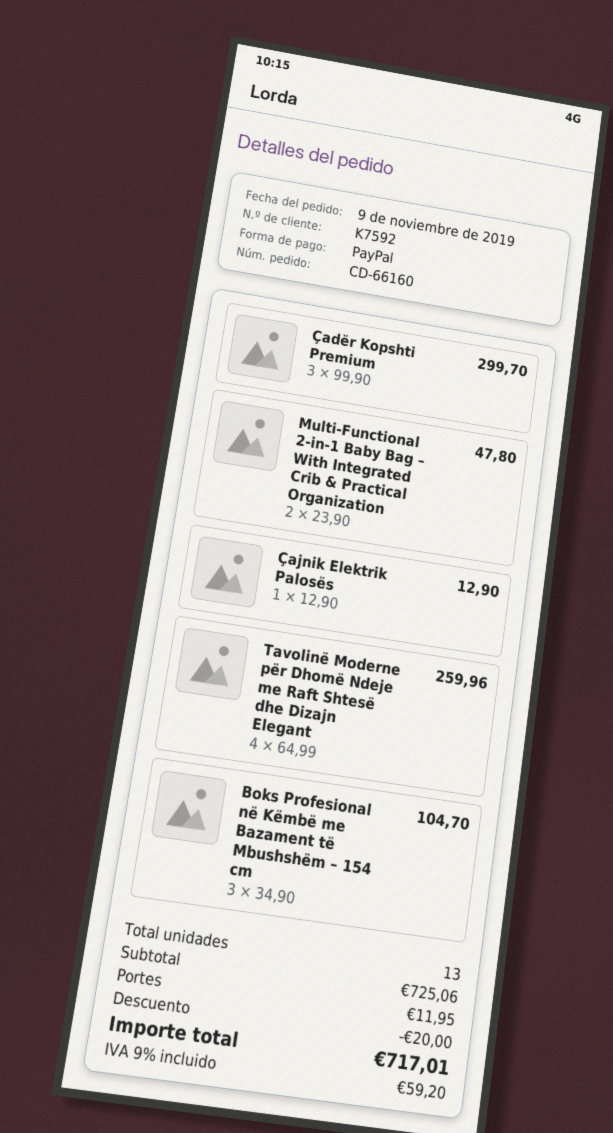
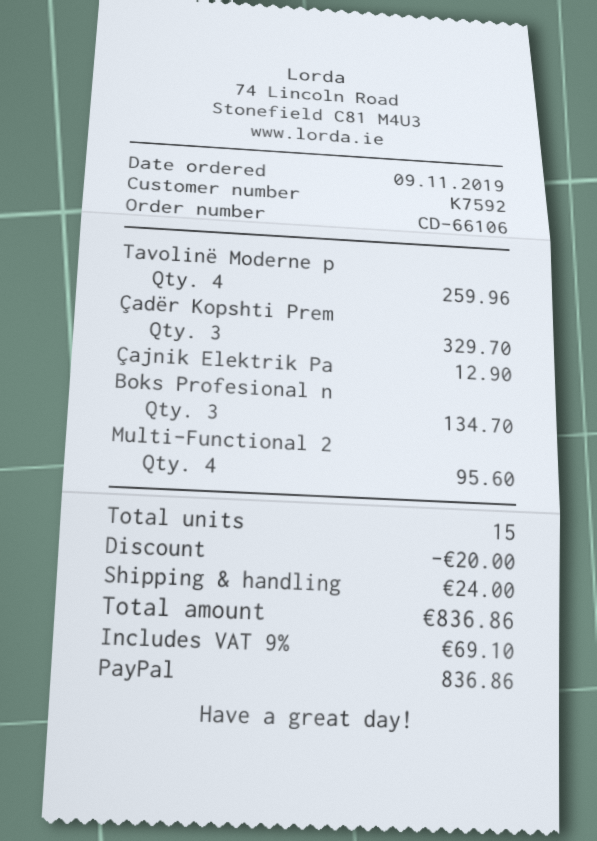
order number: CD-66160 -> CD-66106
Çadër Kopshti Premium: 3 for 299.70 -> 3 for 329.70
Multi-Functional 2-in-1 Baby Bag – With Integrated Crib & Practical Organization: 2 for 47.80 -> 4 for 95.60
Boks Profesional në Këmbë me Bazament të Mbushshëm – 154 cm: 3 for 104.70 -> 3 for 134.70
total quantity: 13 -> 15
shipping: 11.95 -> 24.00
tax: 9% = 59.20 -> 9% = 69.10
total: 717.01 -> 836.86

